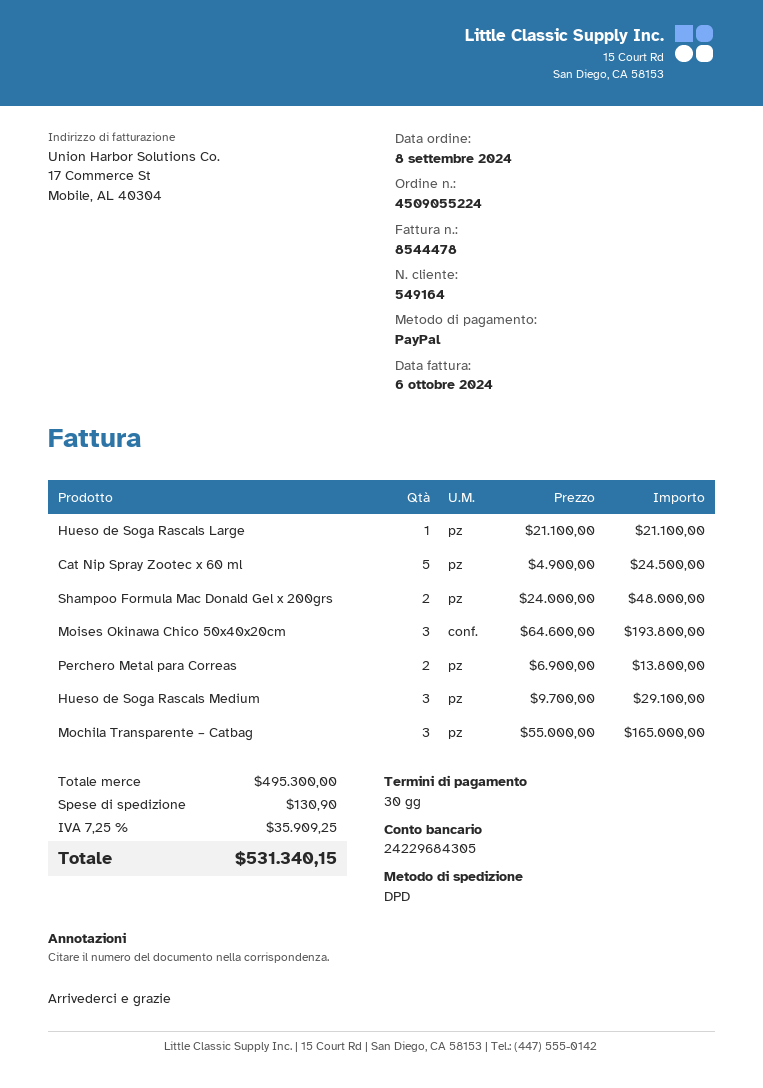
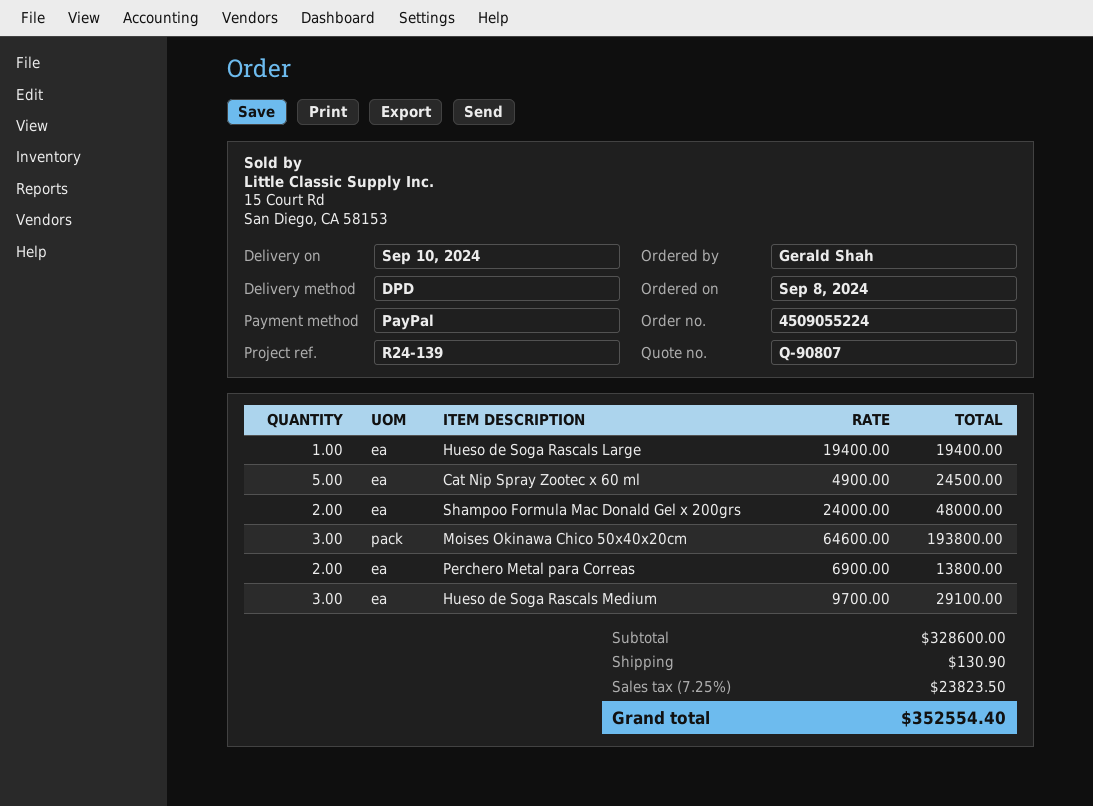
Hueso de Soga Rascals Large: 1 x 21100.00 = 21100.00 -> 1 x 19400.00 = 19400.00
Mochila Transparente – Catbag: 3 x 55000.00 = 165000.00 -> none
subtotal: 495300.00 -> 328600.00
tax: 7.25% = 35909.25 -> 7.25% = 23823.50
total: 531340.15 -> 352554.40

